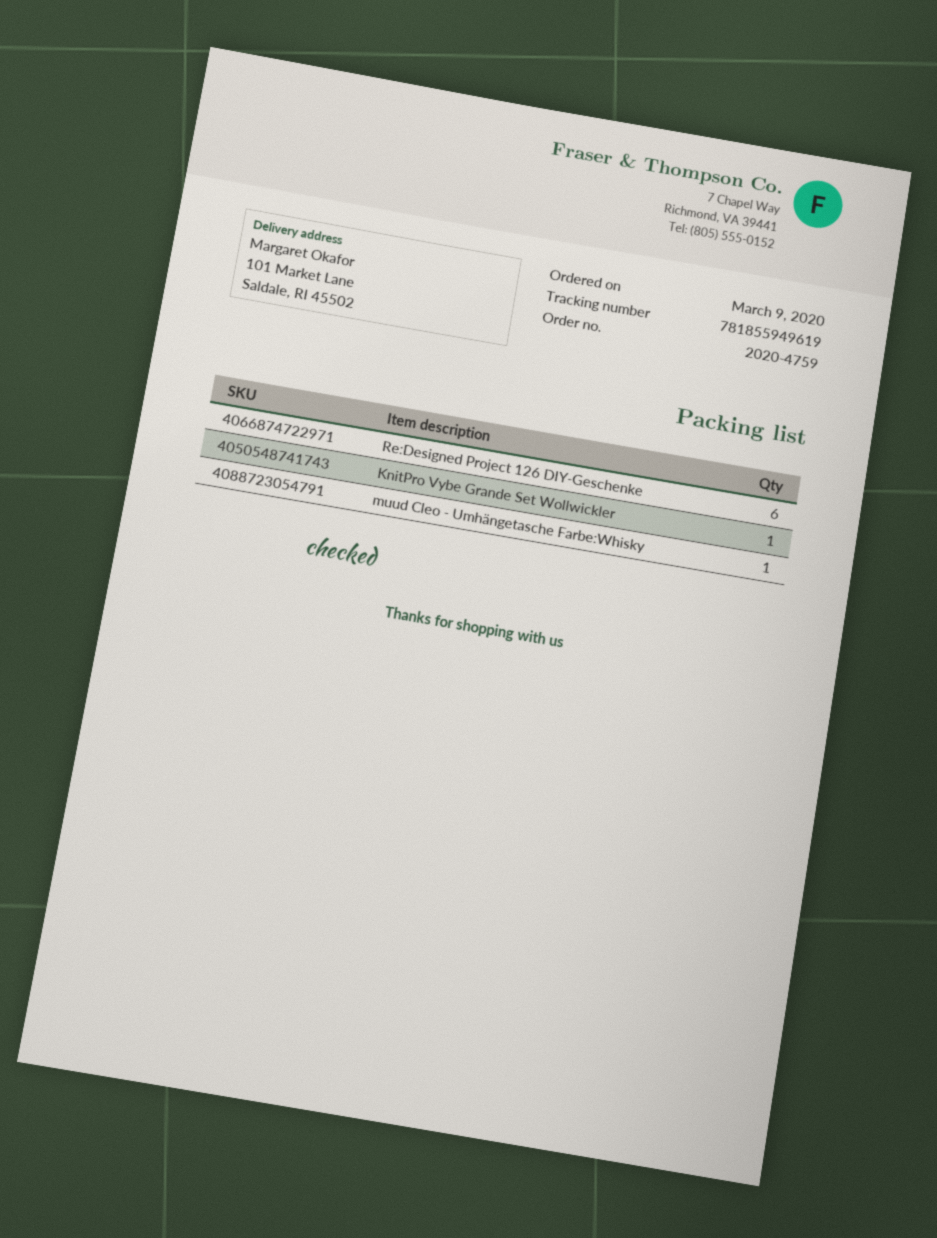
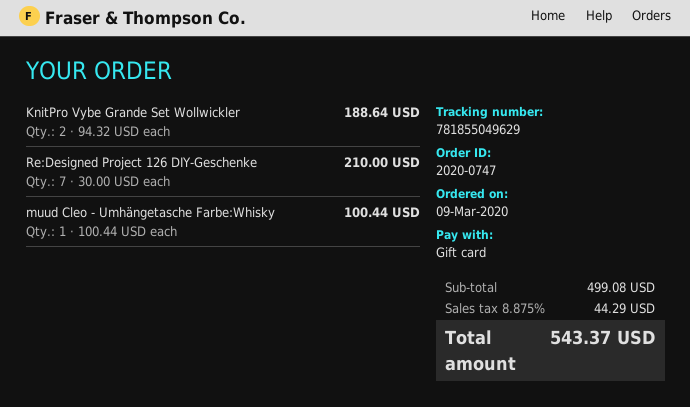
order number: 2020-4759 -> 2020-0747
tracking number: 781855949619 -> 781855049629
Re:Designed Project 126 DIY-Geschenke: 6 -> 7
KnitPro Vybe Grande Set Wollwickler: 1 -> 2

